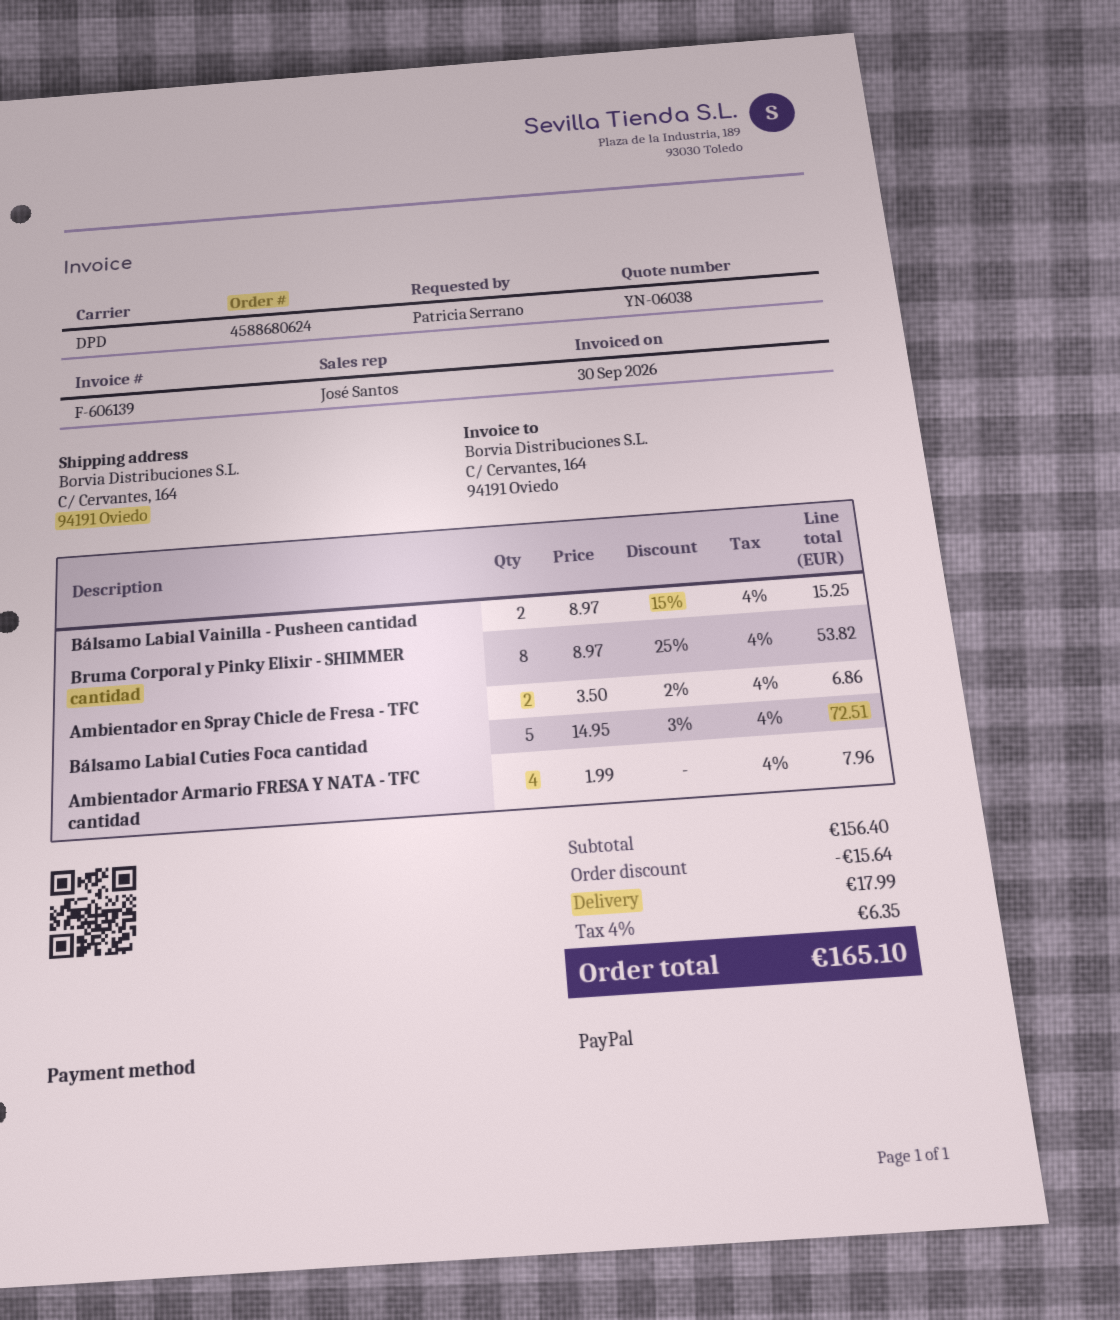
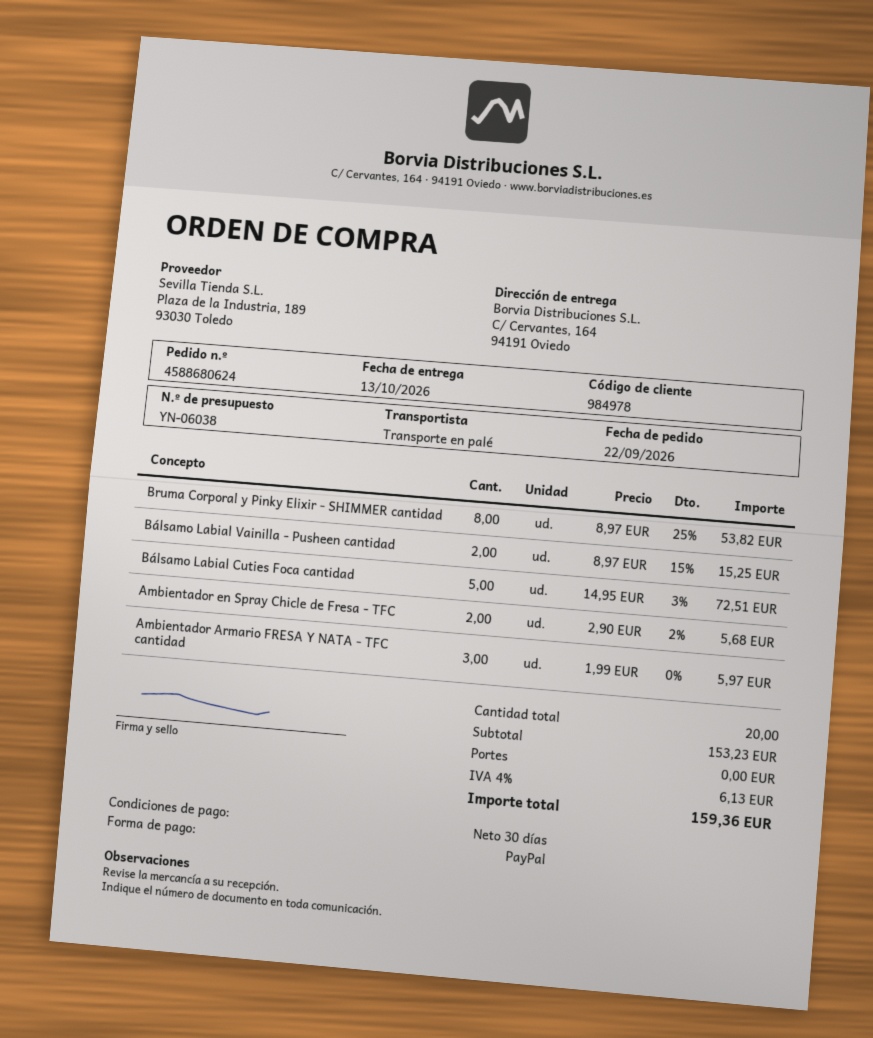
shipping method: DPD -> pallet freight
Ambientador en Spray Chicle de Fresa - TFC: 2 x 3.50 - 2% = 6.86 -> 2 x 2.90 - 2% = 5.68
Ambientador Armario FRESA Y NATA - TFC cantidad: 4 x 1.99 = 7.96 -> 3 x 1.99 = 5.97
subtotal: 156.40 -> 153.23
discount: 15.64 -> none
shipping: 17.99 -> 0.00
tax: 4% = 6.35 -> 4% = 6.13
total: 165.10 -> 159.36

